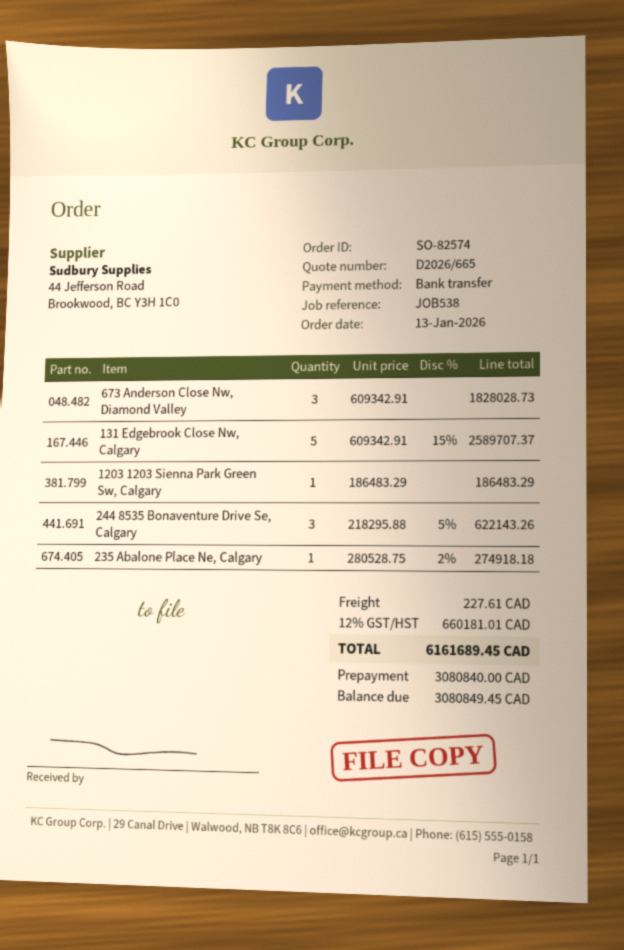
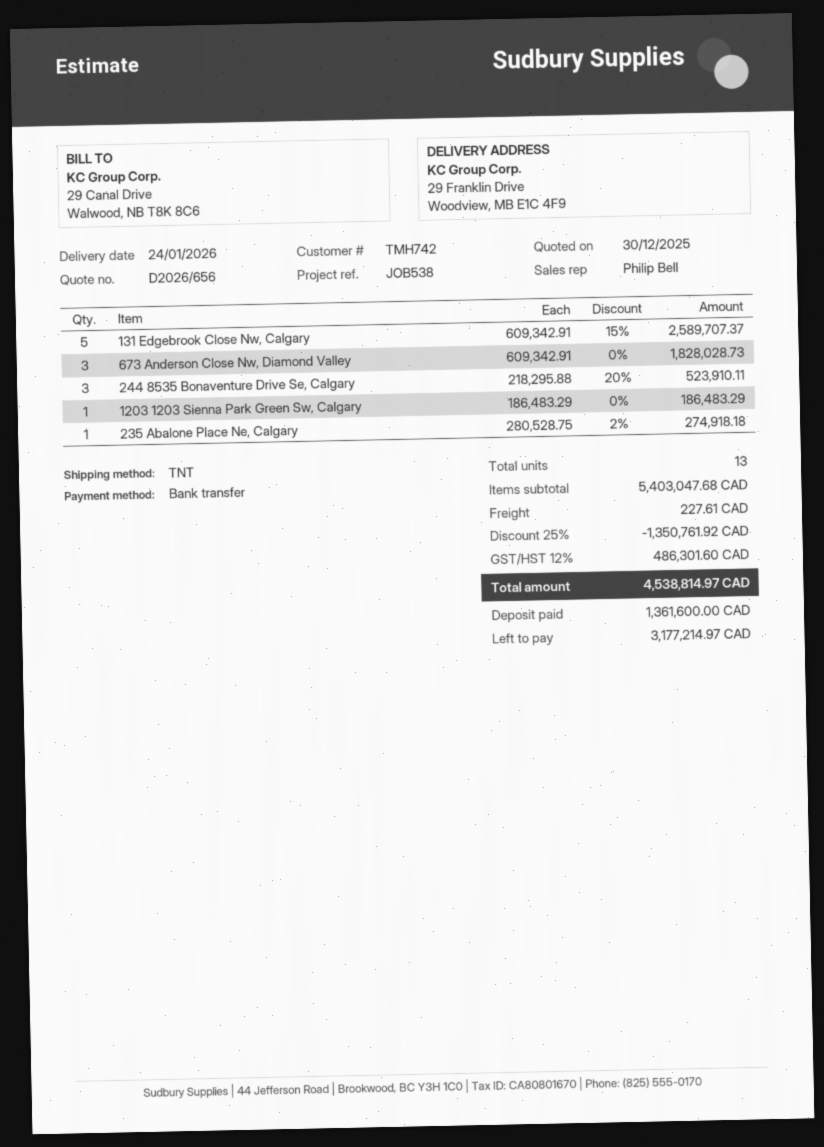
quote number: D2026/665 -> D2026/656
244 8535 Bonaventure Drive Se, Calgary: 3 x 218295.88 - 5% = 622143.26 -> 3 x 218295.88 - 20% = 523910.11
discount: none -> 25% = 1350761.92
tax: 12% = 660181.01 -> 12% = 486301.60
total: 6161689.45 -> 4538814.97
deposit: 3080840.00 -> 1361600.00
balance: 3080849.45 -> 3177214.97

